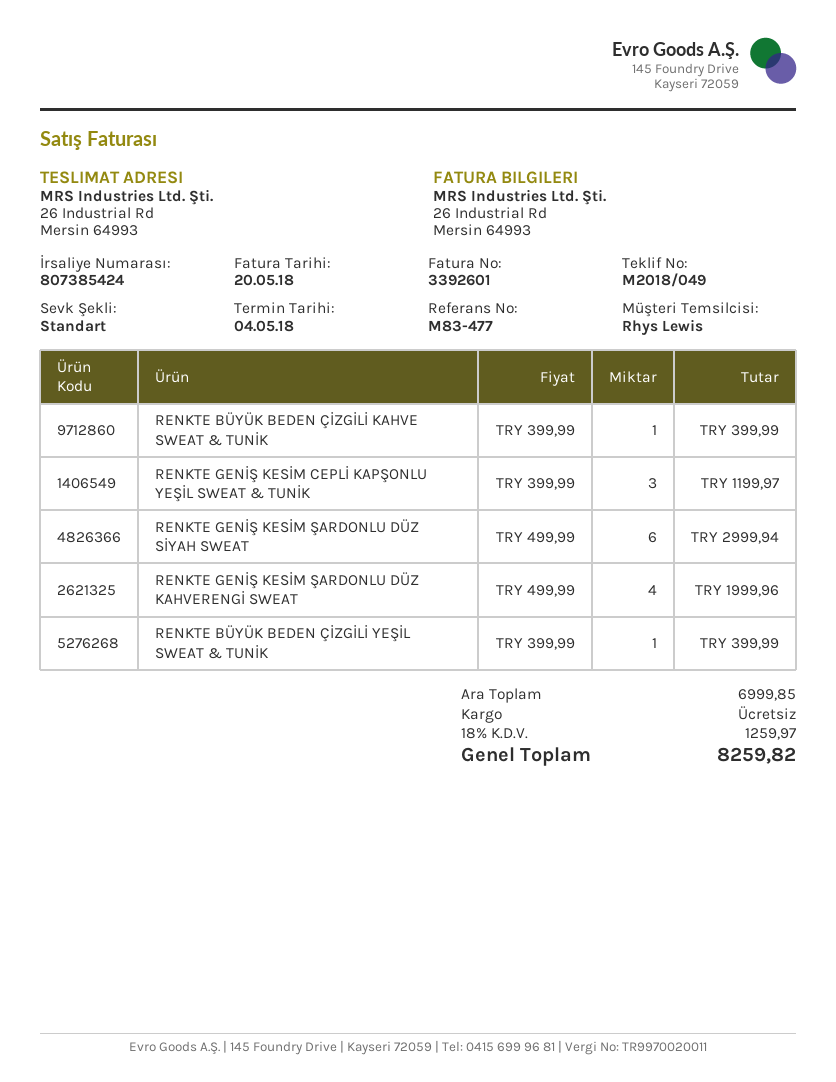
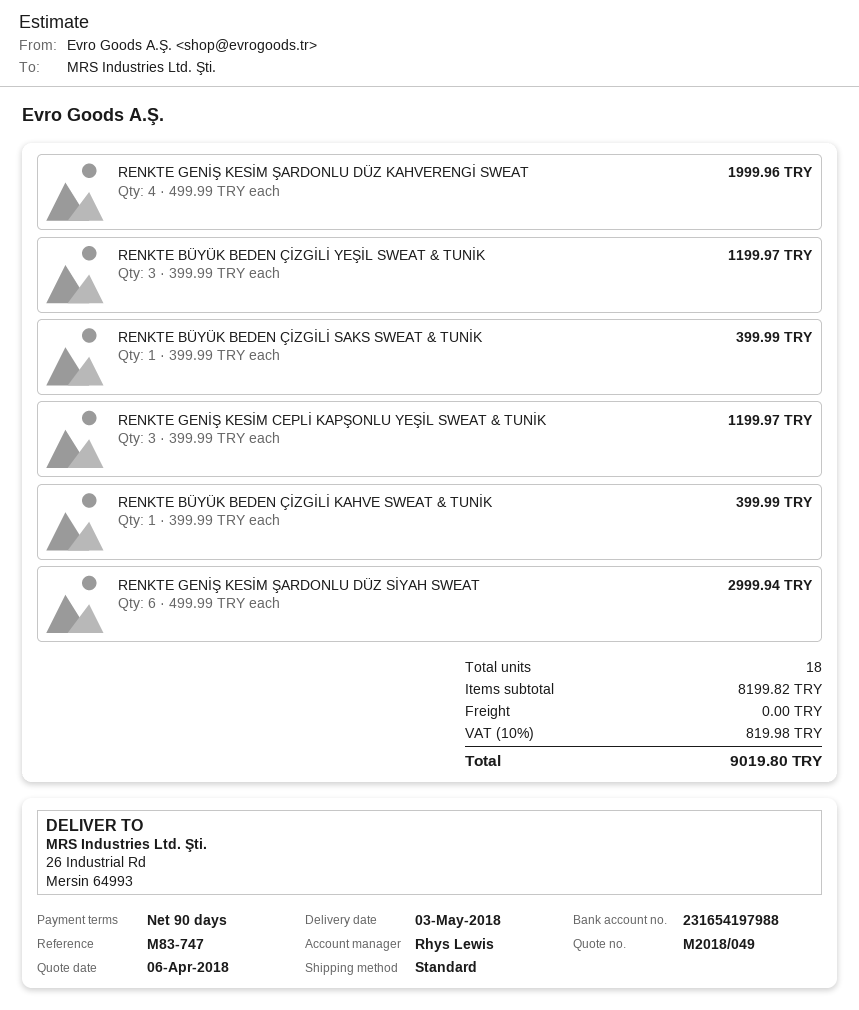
delivery date: 2018-05-04 -> 2018-05-03
reference: M83-477 -> M83-747
RENKTE BÜYÜK BEDEN ÇİZGİLİ YEŞİL SWEAT & TUNİK: 1 x 399.99 = 399.99 -> 3 x 399.99 = 1199.97
RENKTE BÜYÜK BEDEN ÇİZGİLİ SAKS SWEAT & TUNİK: none -> 1 x 399.99 = 399.99
subtotal: 6999.85 -> 8199.82
tax: 18% = 1259.97 -> 10% = 819.98
total: 8259.82 -> 9019.80

